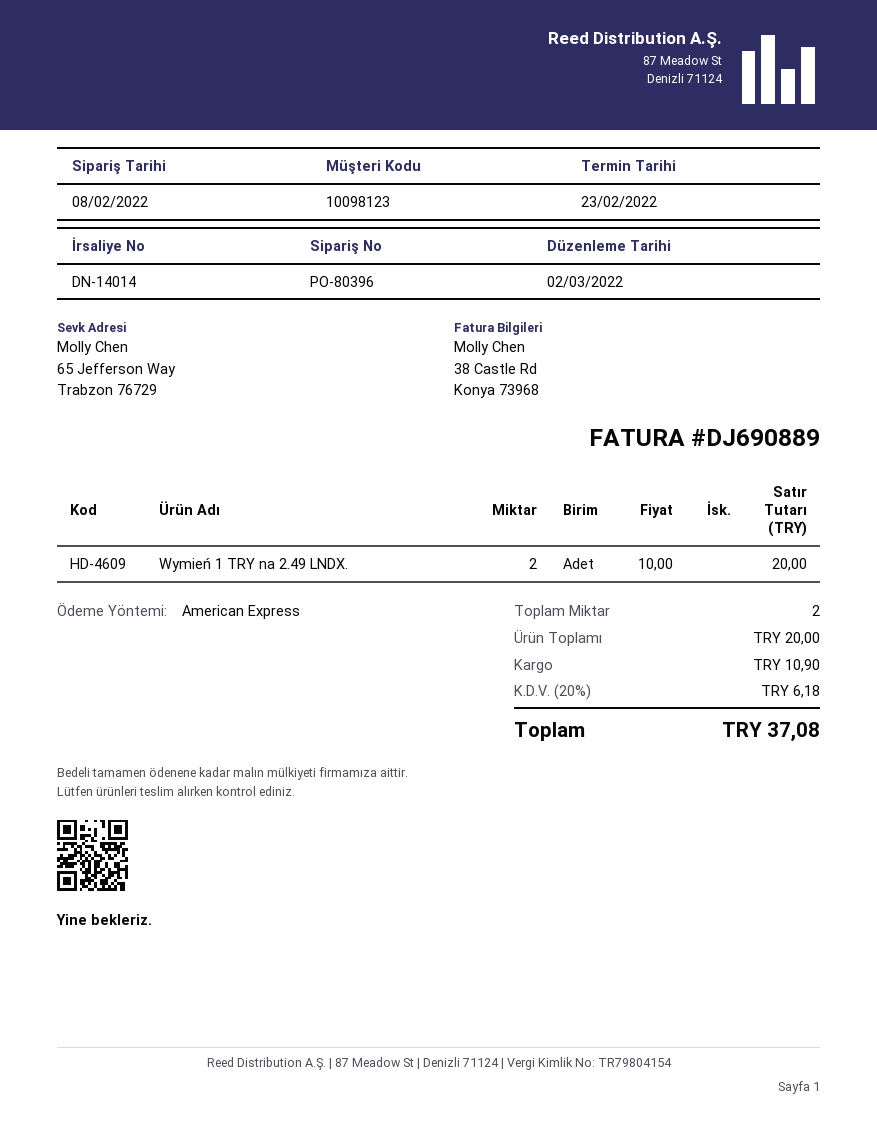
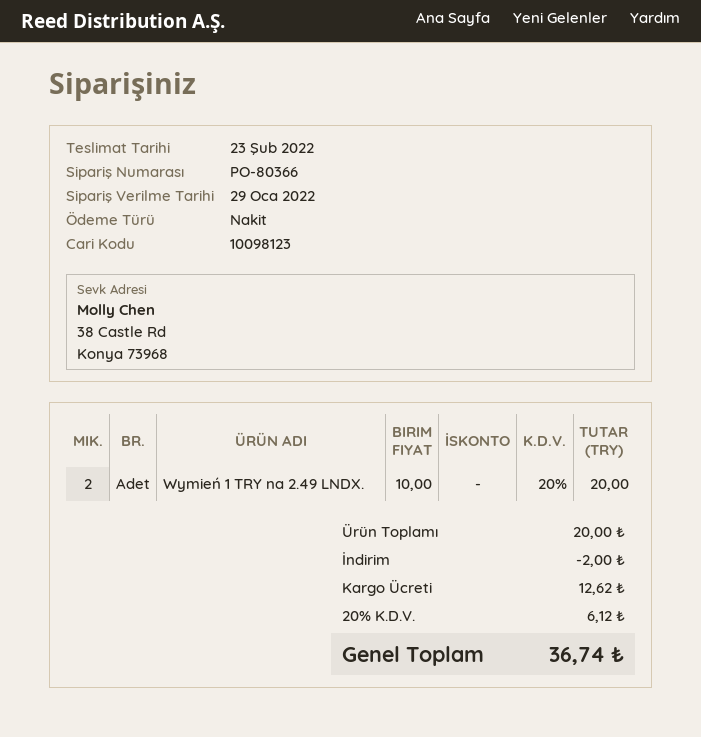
order number: PO-80396 -> PO-80366
order date: 2022-02-08 -> 2022-01-29
payment method: American Express -> cash
ship to: 65 Jefferson Way, Trabzon 76729 -> 38 Castle Rd, Konya 73968
discount: none -> 2.00
shipping: 10.90 -> 12.62
tax: 20% = 6.18 -> 20% = 6.12
total: 37.08 -> 36.74

